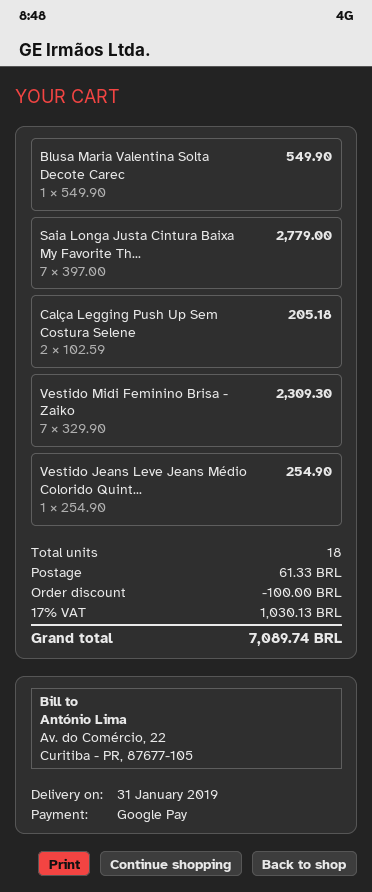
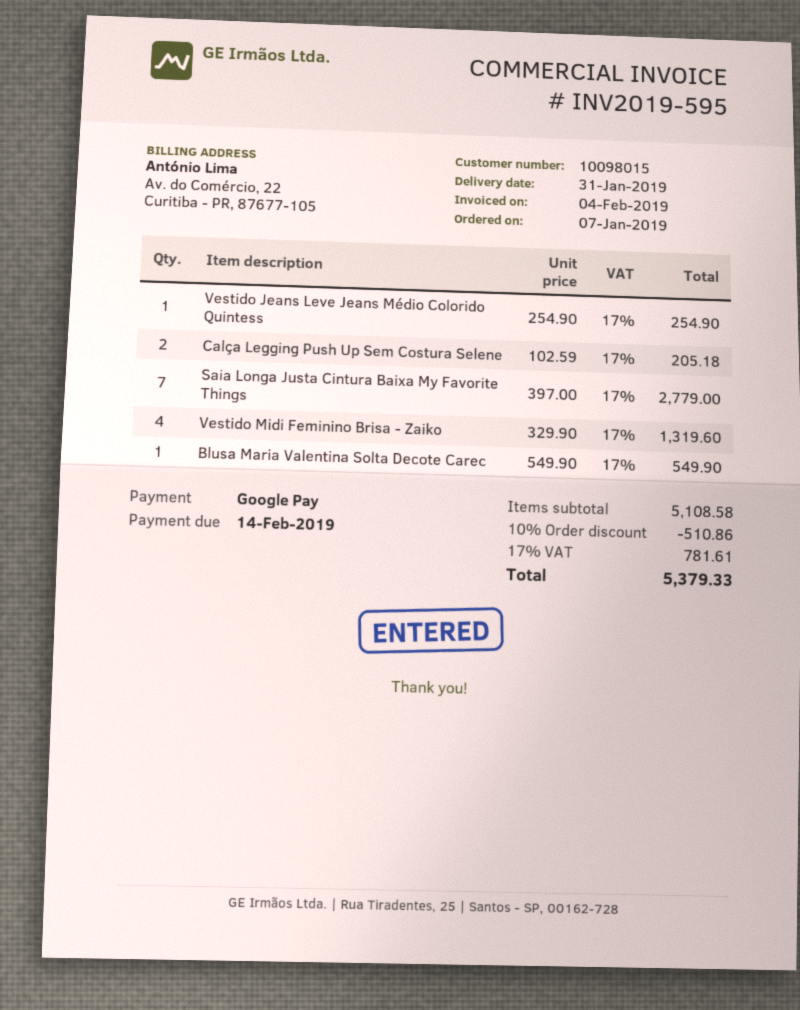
Vestido Midi Feminino Brisa - Zaiko: 7 x 329.90 = 2309.30 -> 4 x 329.90 = 1319.60
discount: 100.00 -> 510.86
shipping: 61.33 -> none
tax: 17% = 1030.13 -> 17% = 781.61
total: 7089.74 -> 5379.33

